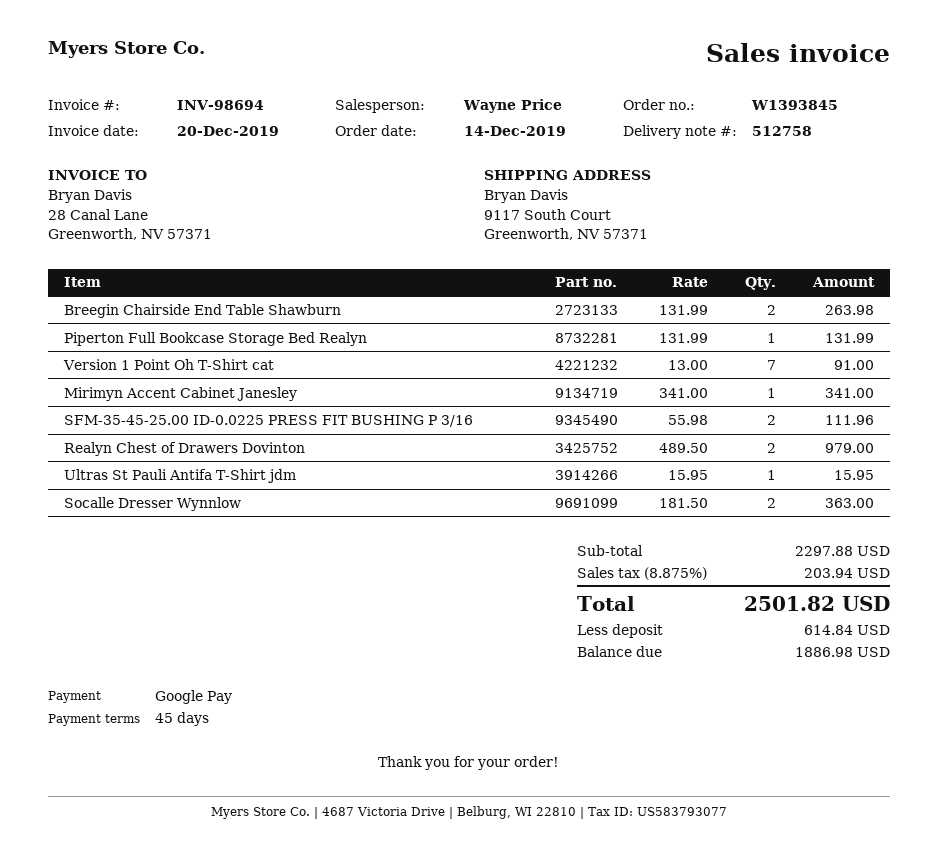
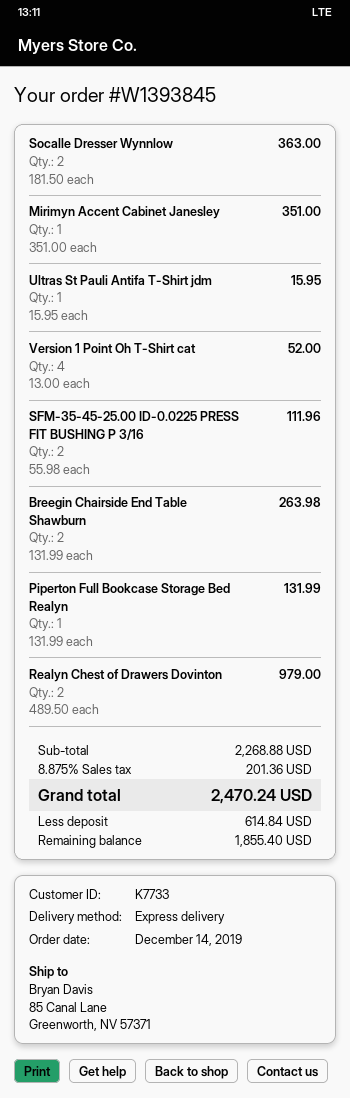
ship to: 9117 South Court, Greenworth, NV 57371 -> 85 Canal Lane, Greenworth, NV 57371
Version 1 Point Oh T-Shirt cat: 7 x 13.00 = 91.00 -> 4 x 13.00 = 52.00
Mirimyn Accent Cabinet Janesley: 1 x 341.00 = 341.00 -> 1 x 351.00 = 351.00
subtotal: 2297.88 -> 2268.88
tax: 8.875% = 203.94 -> 8.875% = 201.36
total: 2501.82 -> 2470.24
balance: 1886.98 -> 1855.40

